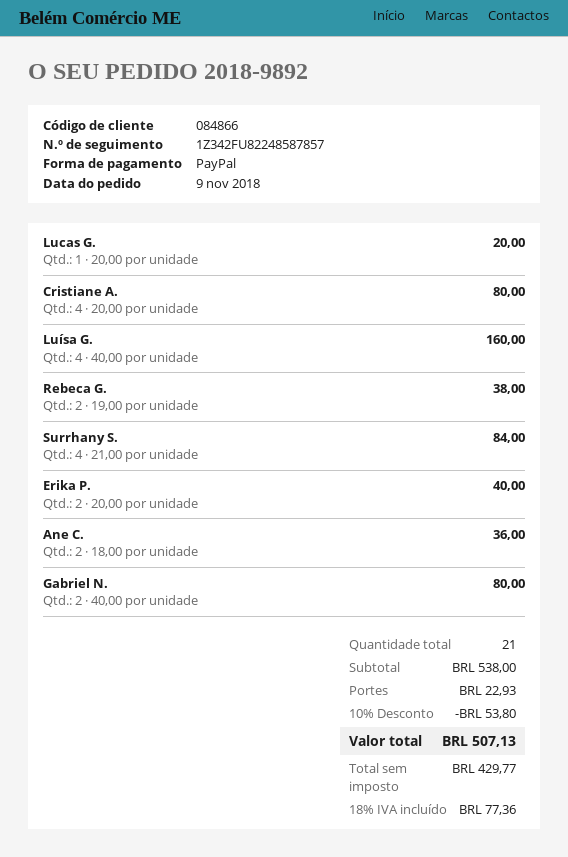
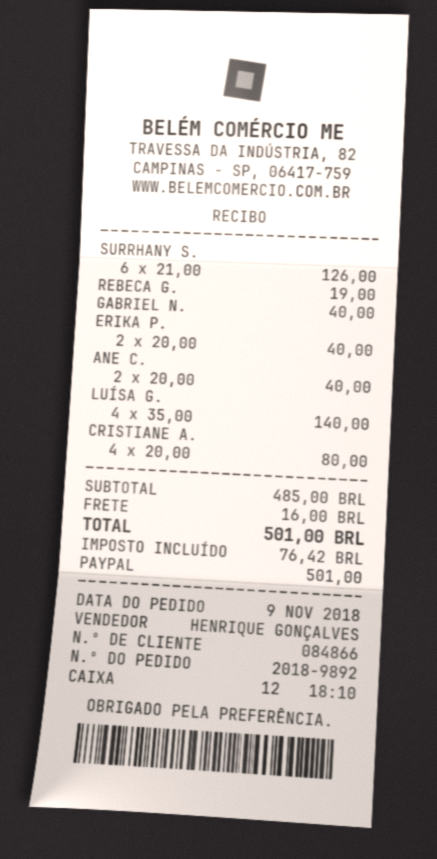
Lucas G.: 1 x 20.00 = 20.00 -> none
Luísa G.: 4 x 40.00 = 160.00 -> 4 x 35.00 = 140.00
Rebeca G.: 2 x 19.00 = 38.00 -> 1 x 19.00 = 19.00
Surrhany S.: 4 x 21.00 = 84.00 -> 6 x 21.00 = 126.00
Ane C.: 2 x 18.00 = 36.00 -> 2 x 20.00 = 40.00
Gabriel N.: 2 x 40.00 = 80.00 -> 1 x 40.00 = 40.00
subtotal: 538.00 -> 485.00
discount: 10% = 53.80 -> none
shipping: 22.93 -> 16.00
tax: 77.36 -> 76.42
total: 507.13 -> 501.00

